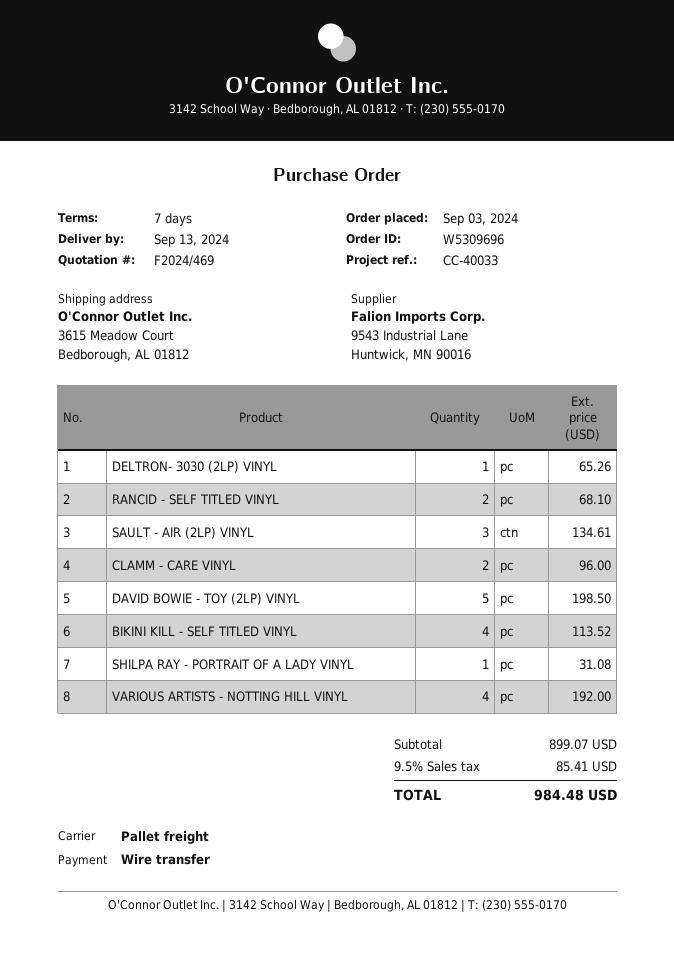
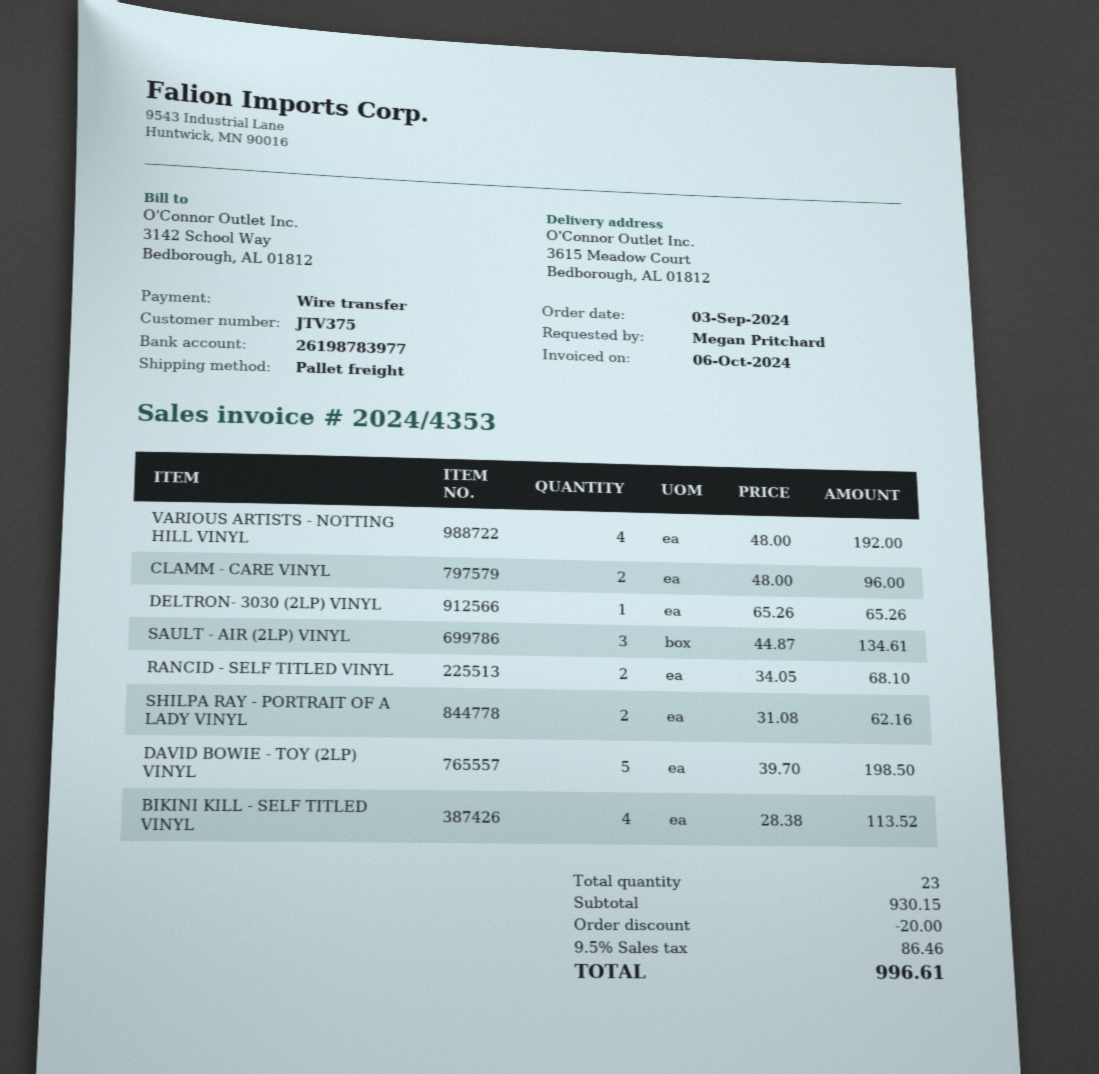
SHILPA RAY - PORTRAIT OF A LADY VINYL: 1 for 31.08 -> 2 for 62.16
subtotal: 899.07 -> 930.15
discount: none -> 20.00
tax: 9.5% = 85.41 -> 9.5% = 86.46
total: 984.48 -> 996.61

